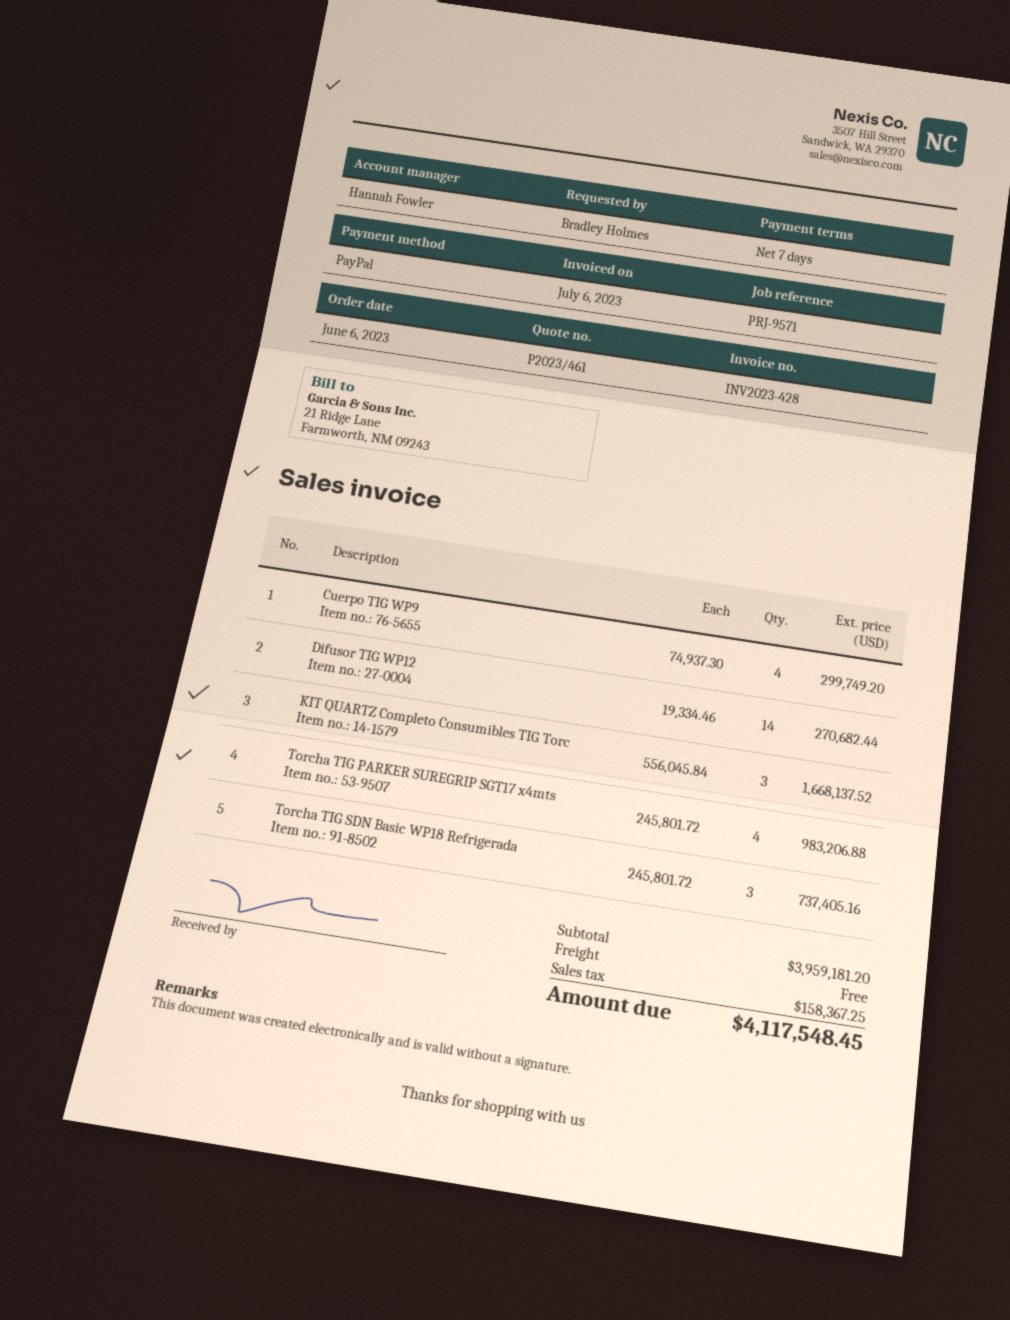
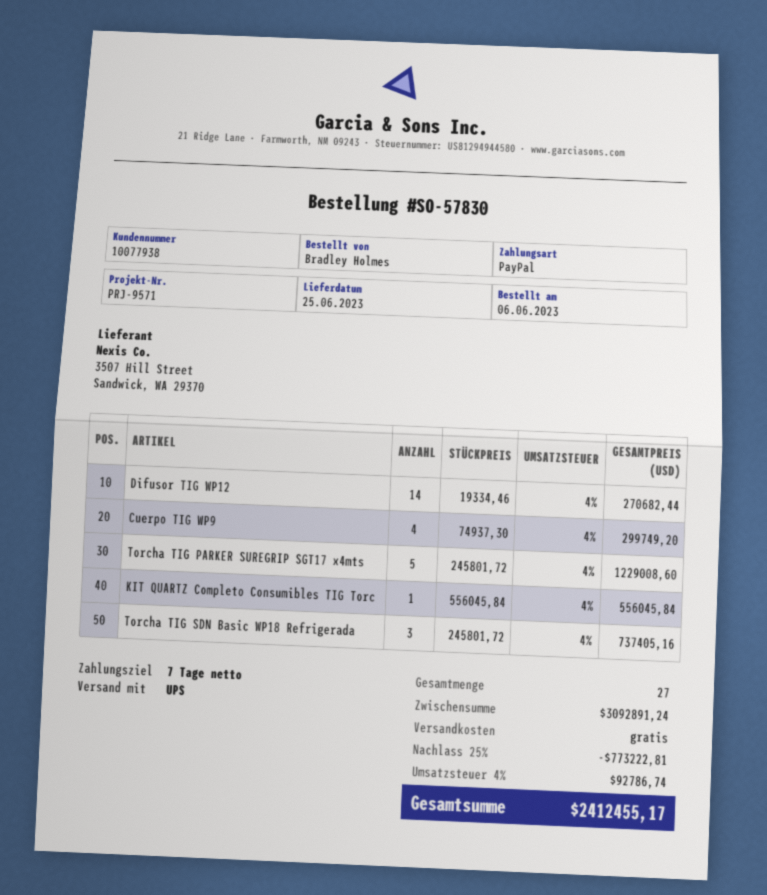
KIT QUARTZ Completo Consumibles TIG Torc: 3 x 556045.84 = 1668137.52 -> 1 x 556045.84 = 556045.84
Torcha TIG PARKER SUREGRIP SGT17 x4mts: 4 x 245801.72 = 983206.88 -> 5 x 245801.72 = 1229008.60
subtotal: 3959181.20 -> 3092891.24
discount: none -> 25% = 773222.81
tax: 158367.25 -> 92786.74
total: 4117548.45 -> 2412455.17

